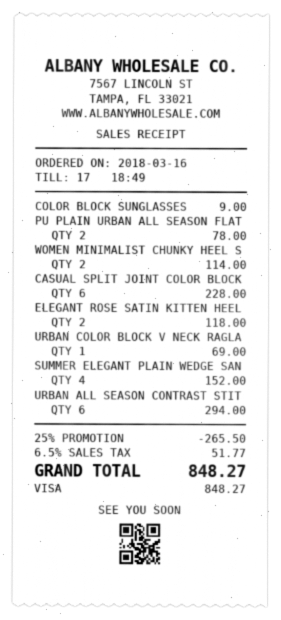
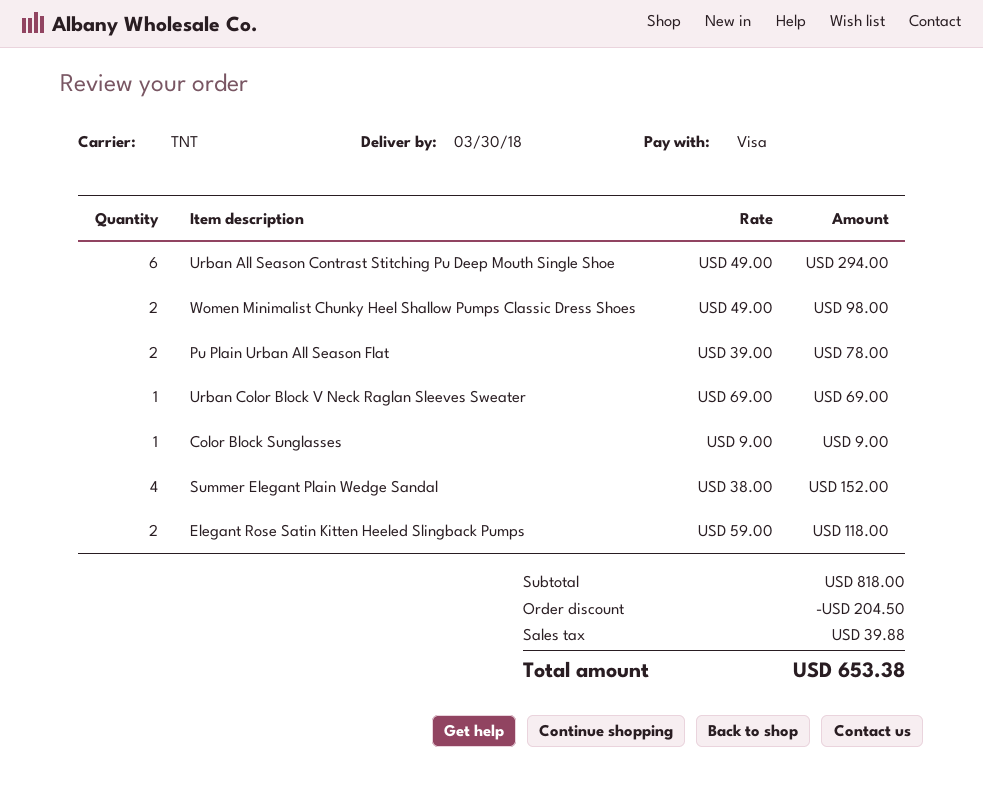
WOMEN MINIMALIST CHUNKY HEEL S: 2 for 114.00 -> 2 for 98.00
CASUAL SPLIT JOINT COLOR BLOCK: 6 for 228.00 -> none
discount: 265.50 -> 204.50
tax: 51.77 -> 39.88
total: 848.27 -> 653.38

